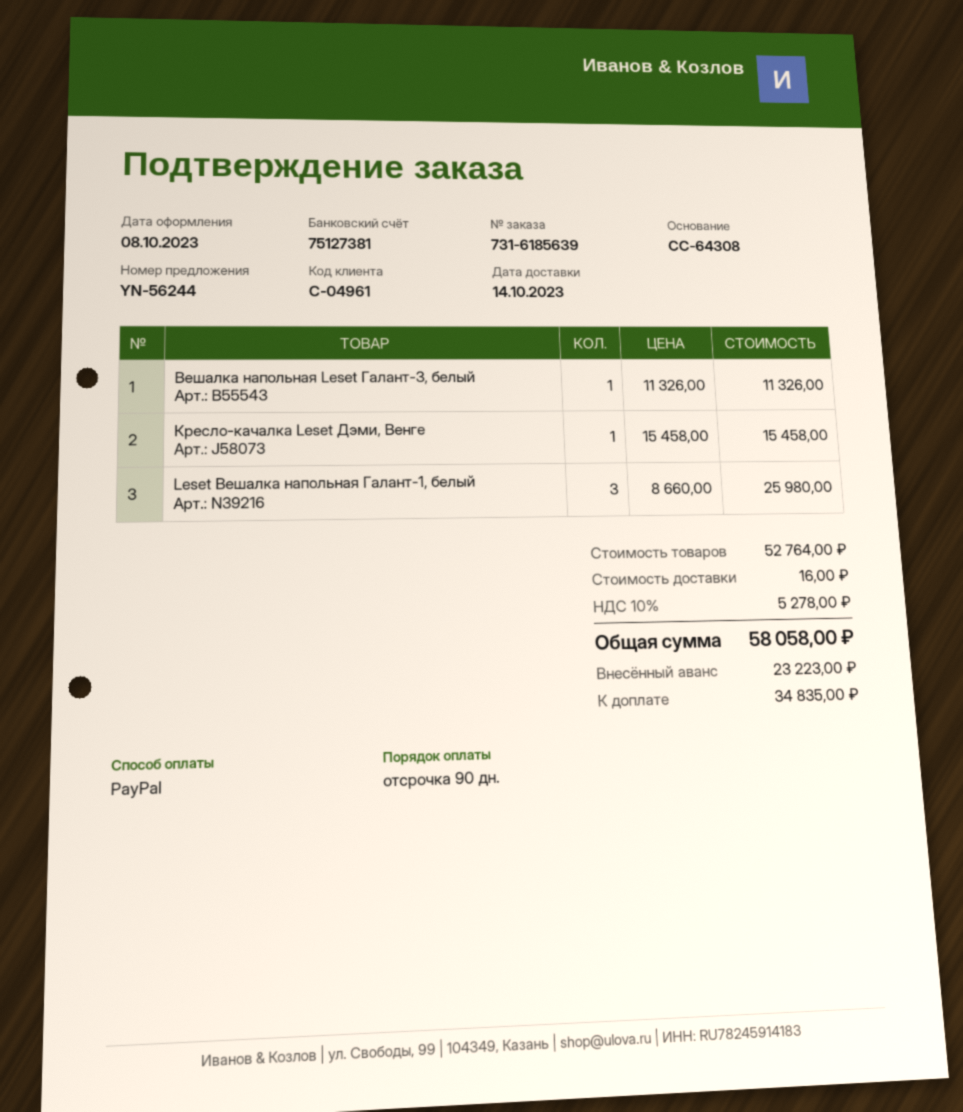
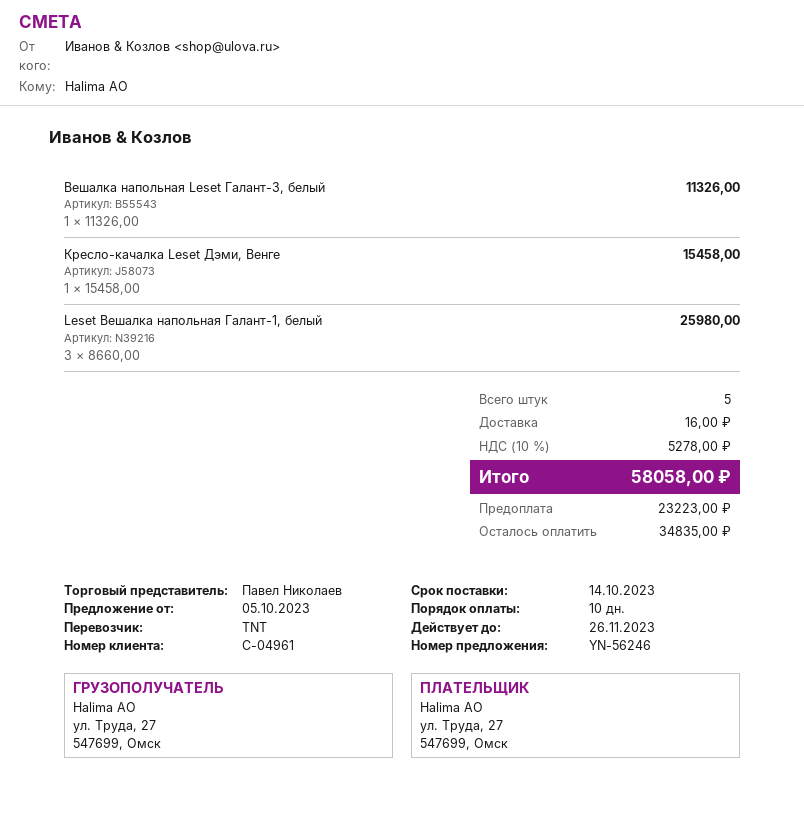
quote number: YN-56244 -> YN-56246
payment terms: 90 days -> 10 days

